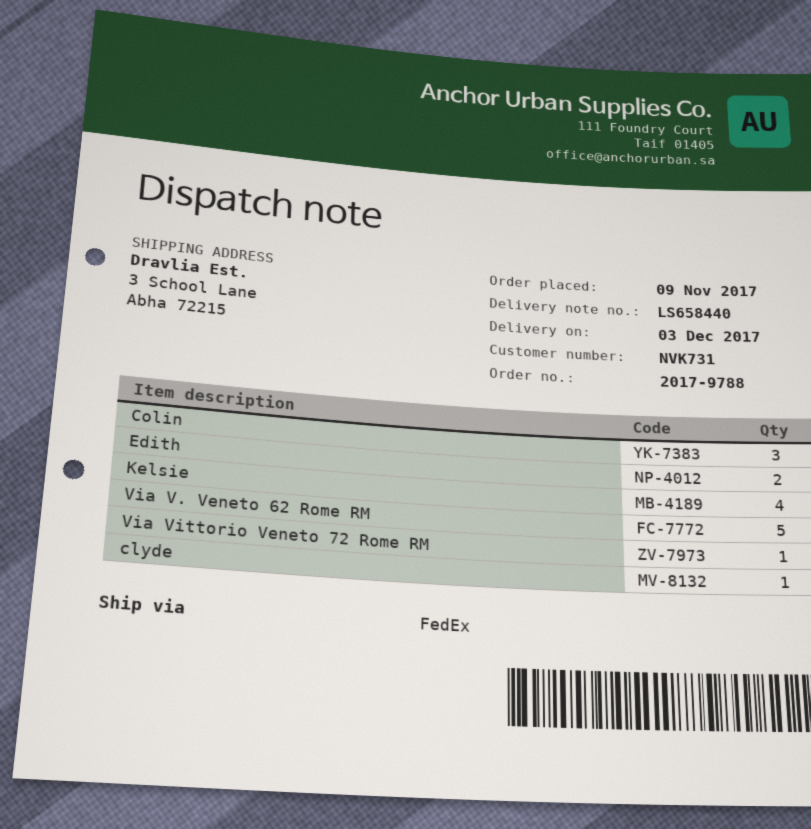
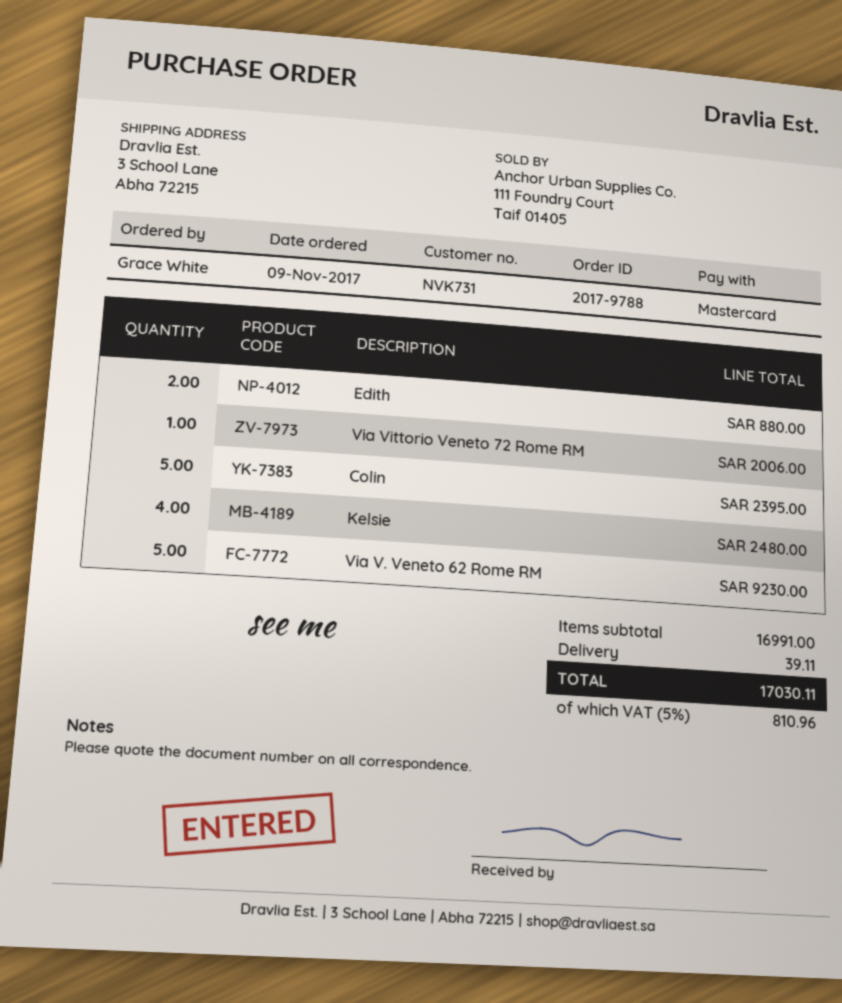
Colin: 3 -> 5
clyde: 1 -> none

